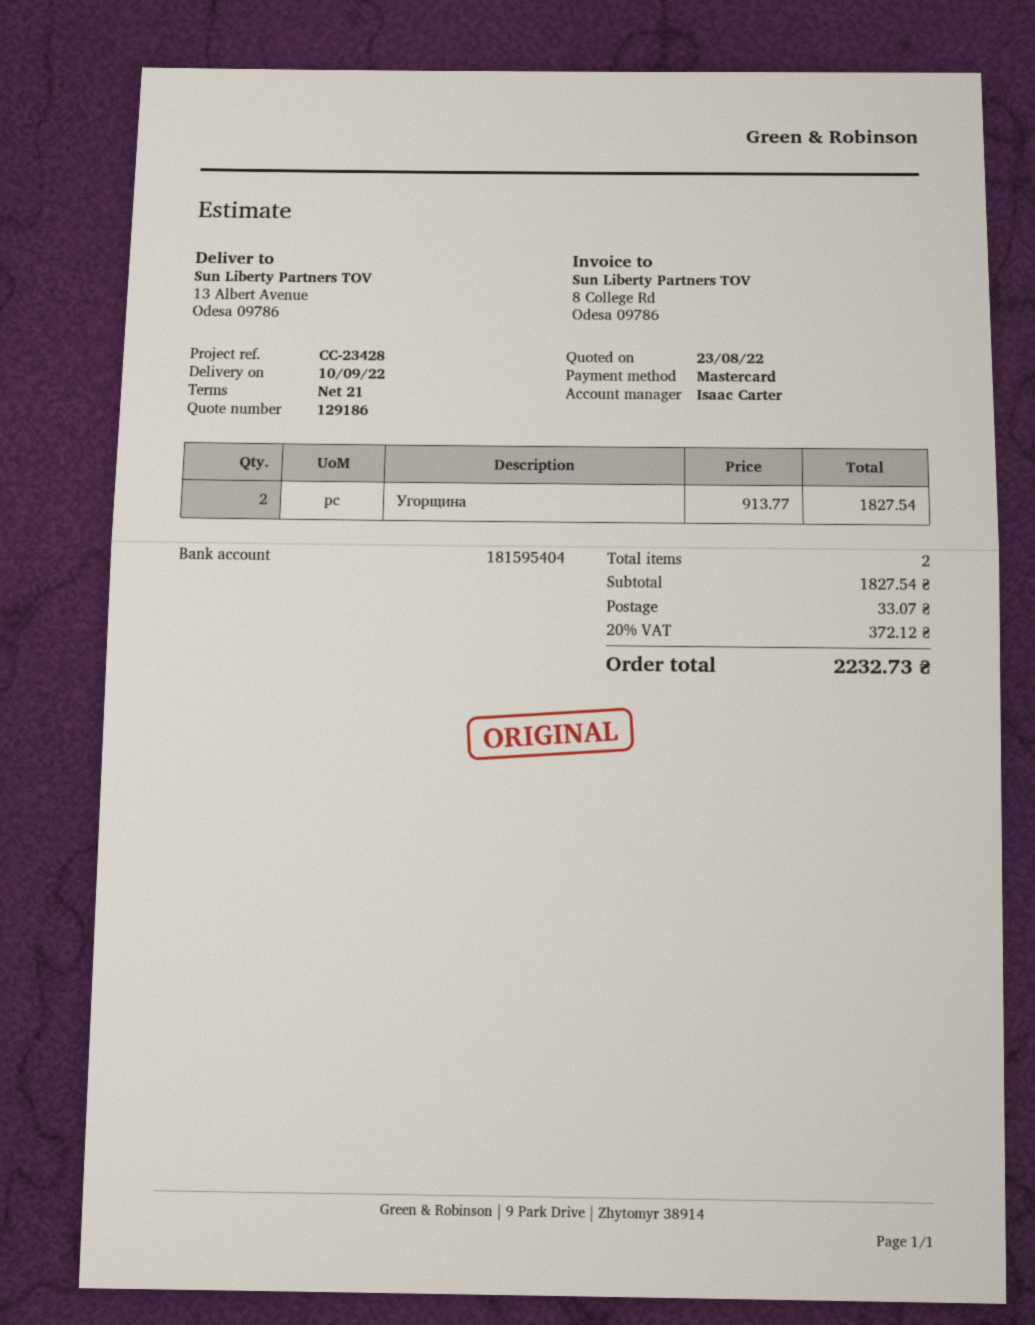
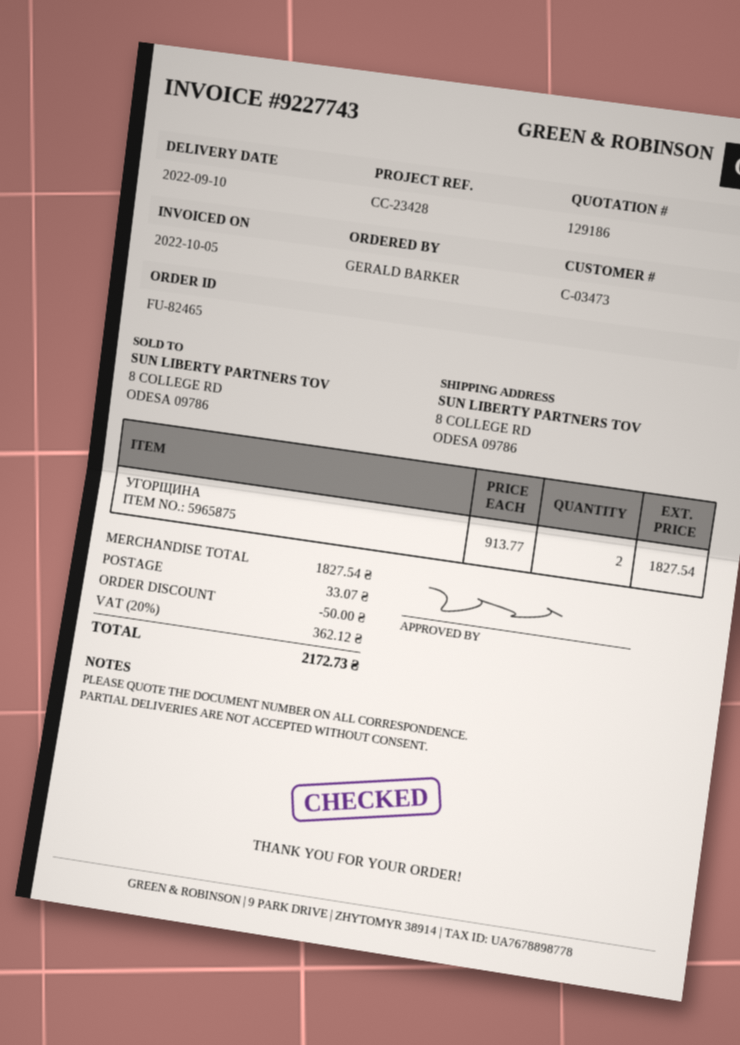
ship to: 13 Albert Avenue, Odesa 09786 -> 8 COLLEGE RD, ODESA 09786
discount: none -> 50.00
tax: 20% = 372.12 -> 20% = 362.12
total: 2232.73 -> 2172.73

